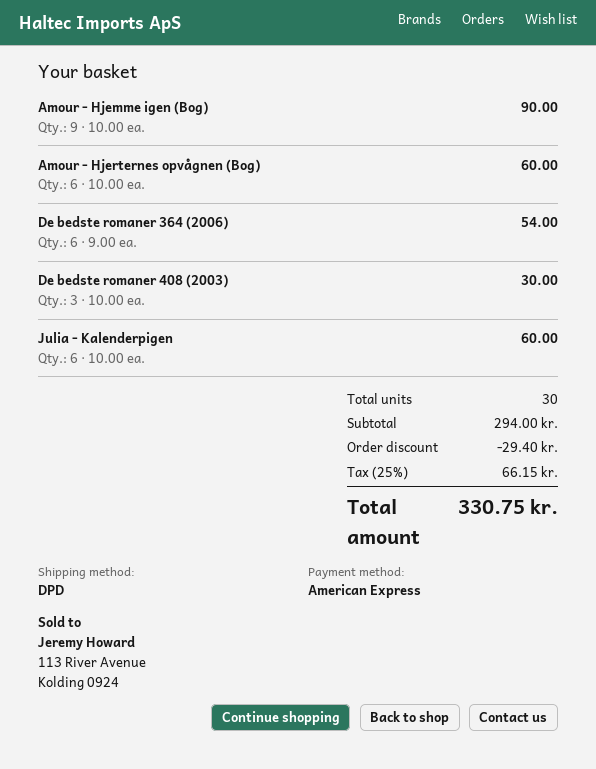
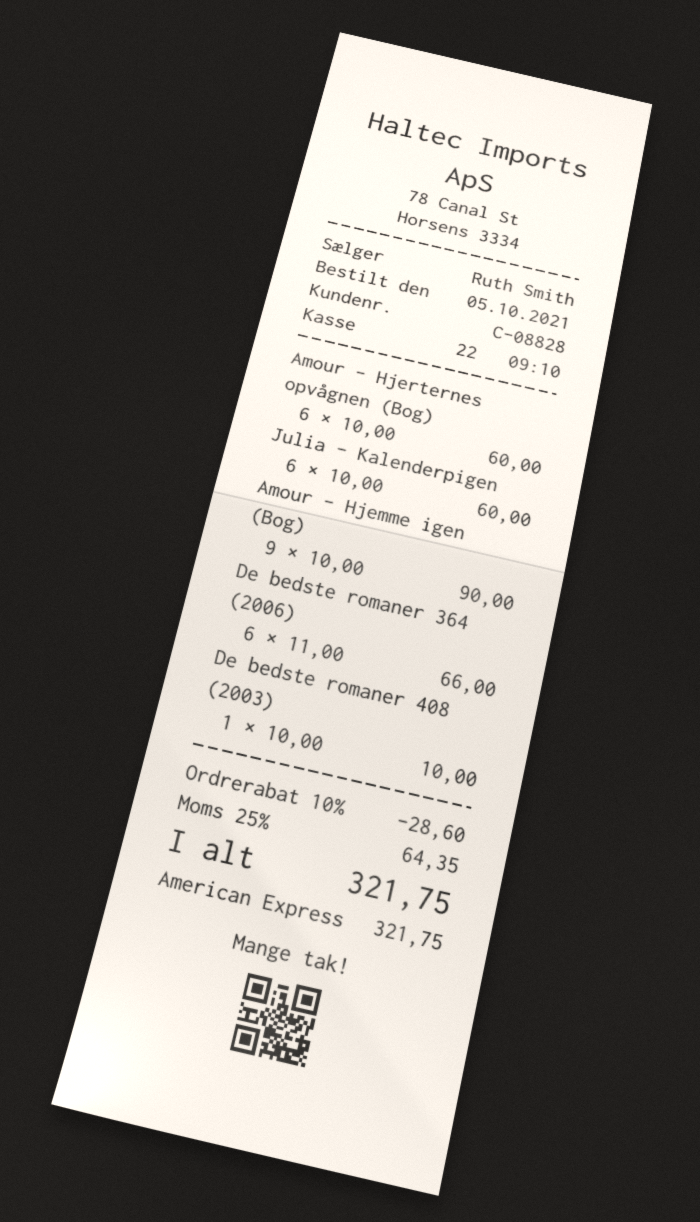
De bedste romaner 364 (2006): 6 x 9.00 = 54.00 -> 6 x 11.00 = 66.00
De bedste romaner 408 (2003): 3 x 10.00 = 30.00 -> 1 x 10.00 = 10.00
discount: 29.40 -> 28.60
tax: 25% = 66.15 -> 25% = 64.35
total: 330.75 -> 321.75

